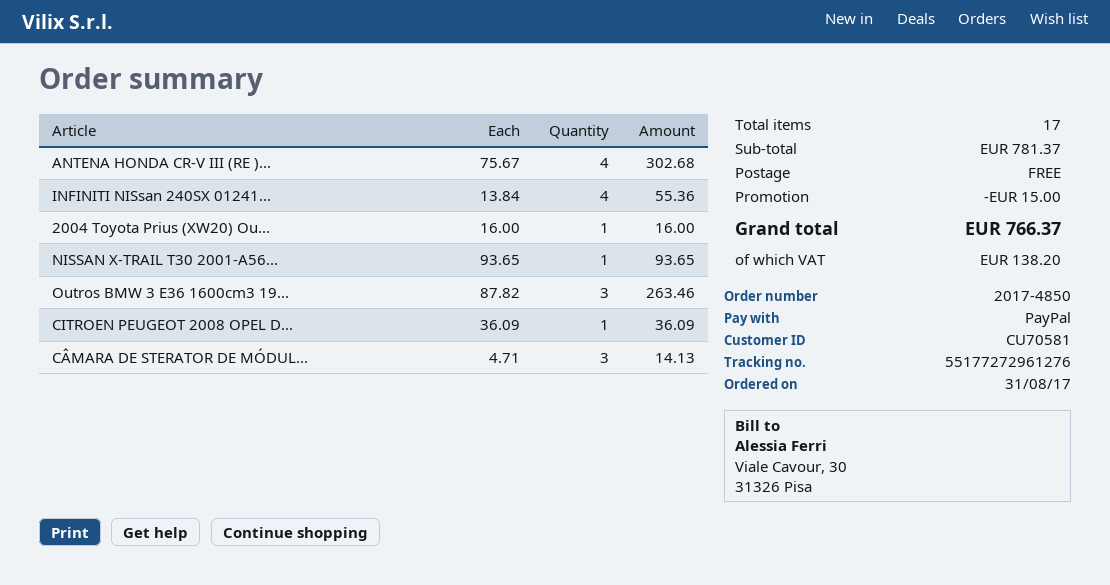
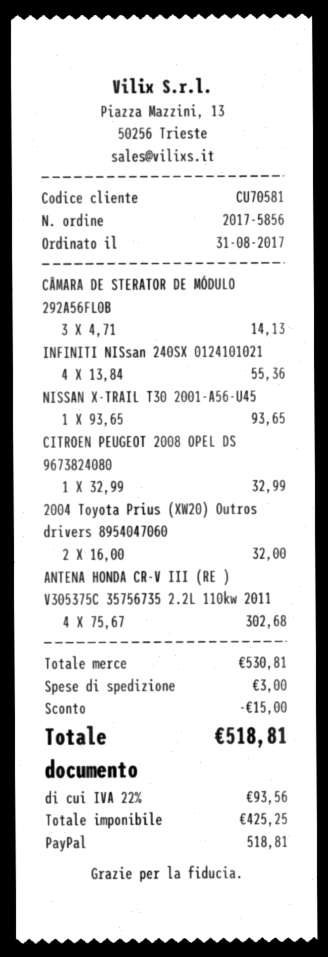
order number: 2017-4850 -> 2017-5856
2004 Toyota Prius (XW20) Ou...: 1 x 16.00 = 16.00 -> 2 x 16.00 = 32.00
Outros BMW 3 E36 1600cm3 19...: 3 x 87.82 = 263.46 -> none
CITROEN PEUGEOT 2008 OPEL D...: 1 x 36.09 = 36.09 -> 1 x 32.99 = 32.99
subtotal: 781.37 -> 530.81
shipping: 0.00 -> 3.00
tax: 138.20 -> 93.56
total: 766.37 -> 518.81

